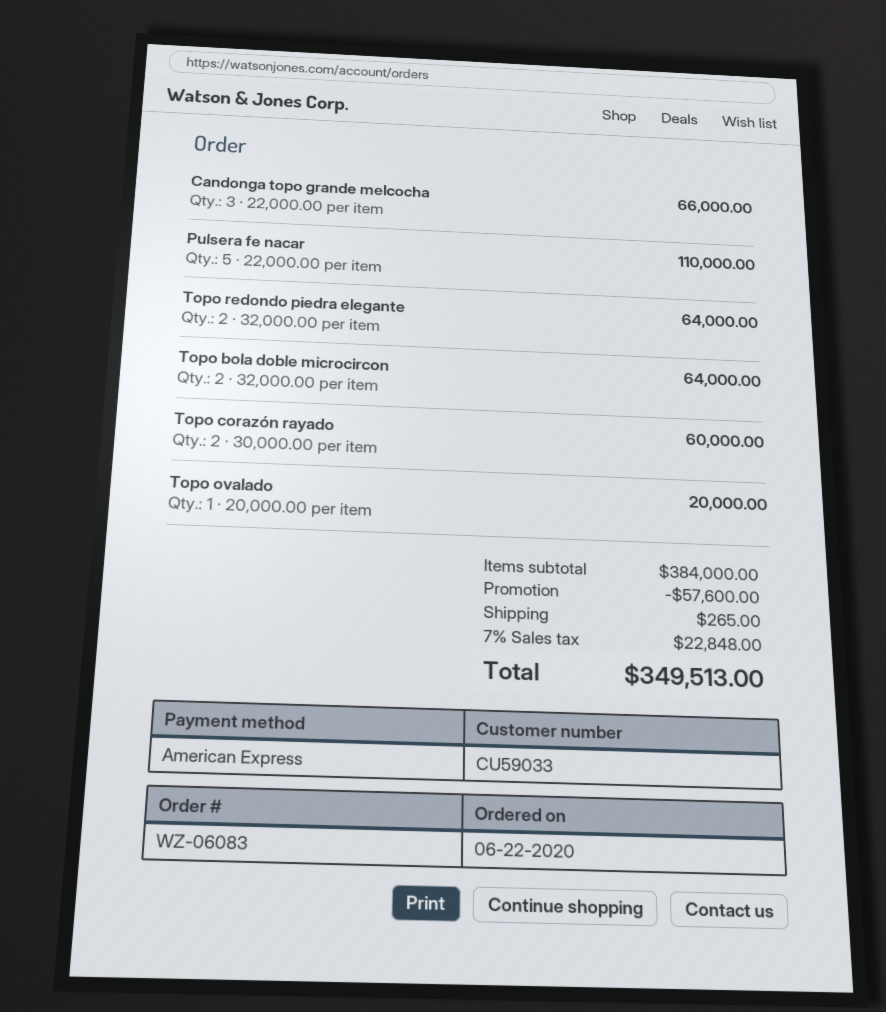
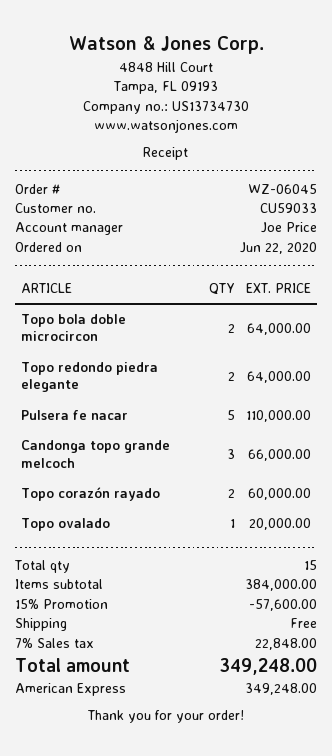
order number: WZ-06083 -> WZ-06045
shipping: 265.00 -> 0.00
total: 349513.00 -> 349248.00

